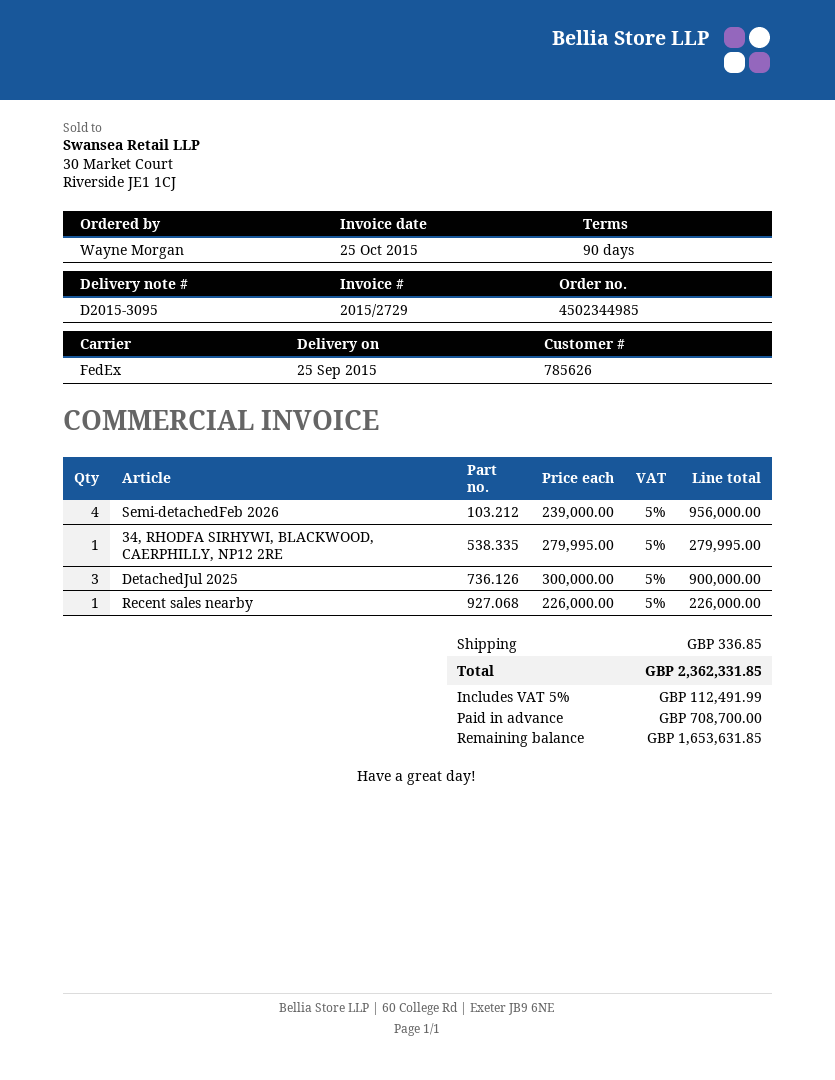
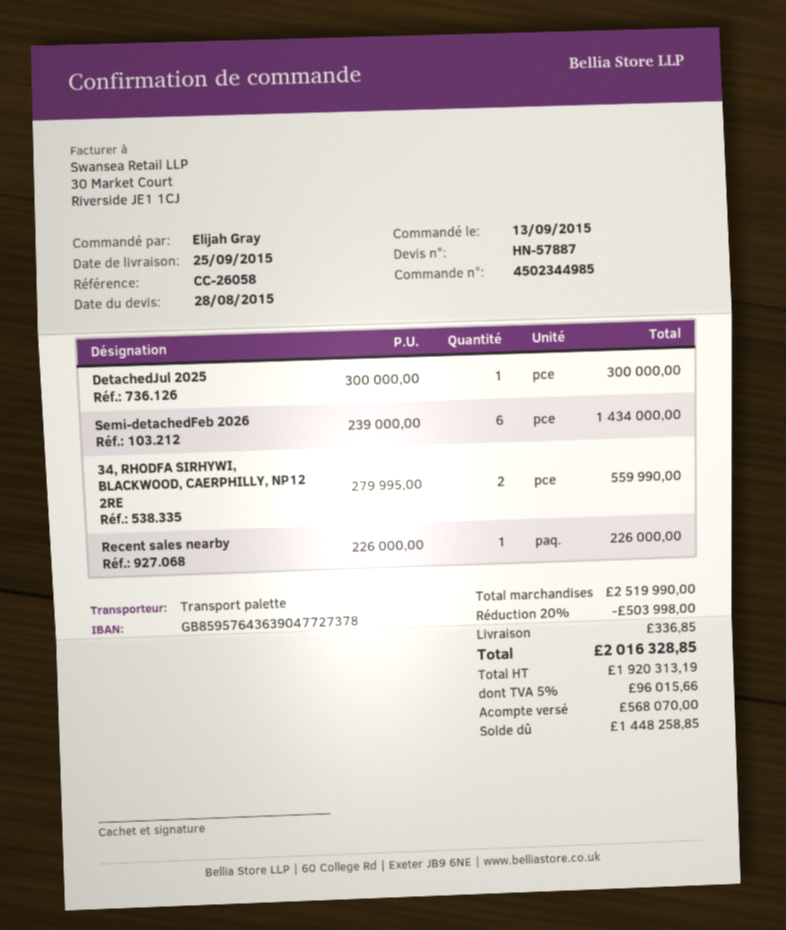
ordered by: Wayne Morgan -> Elijah Gray
shipping method: FedEx -> pallet freight
Semi-detachedFeb 2026: 4 x 239000.00 = 956000.00 -> 6 x 239000.00 = 1434000.00
34, RHODFA SIRHYWI, BLACKWOOD, CAERPHILLY, NP12 2RE: 1 x 279995.00 = 279995.00 -> 2 x 279995.00 = 559990.00
DetachedJul 2025: 3 x 300000.00 = 900000.00 -> 1 x 300000.00 = 300000.00
discount: none -> 20% = 503998.00
tax: 5% = 112491.99 -> 5% = 96015.66
total: 2362331.85 -> 2016328.85
deposit: 708700.00 -> 568070.00
balance: 1653631.85 -> 1448258.85

